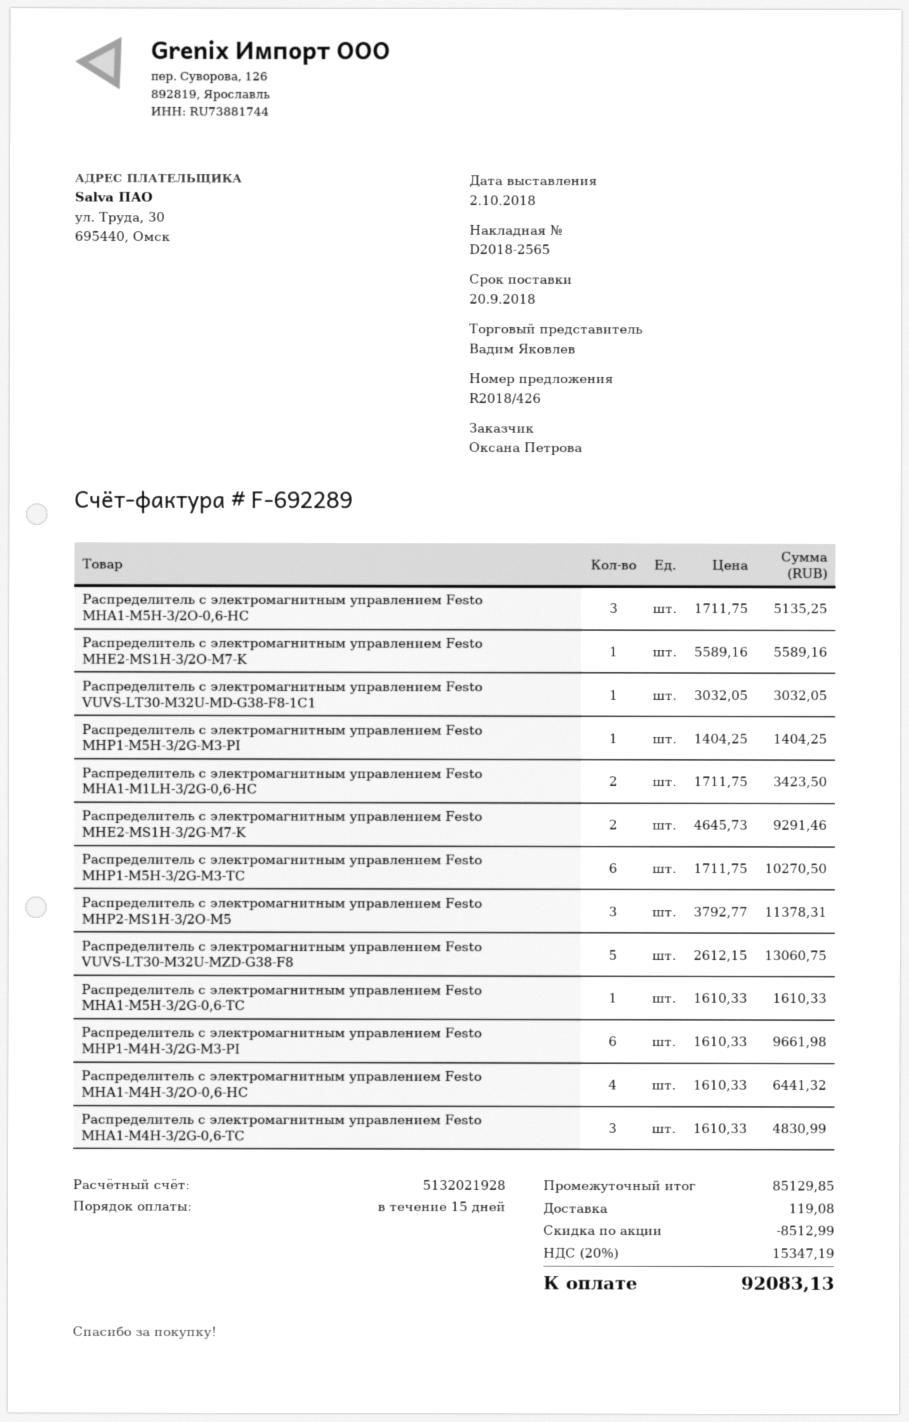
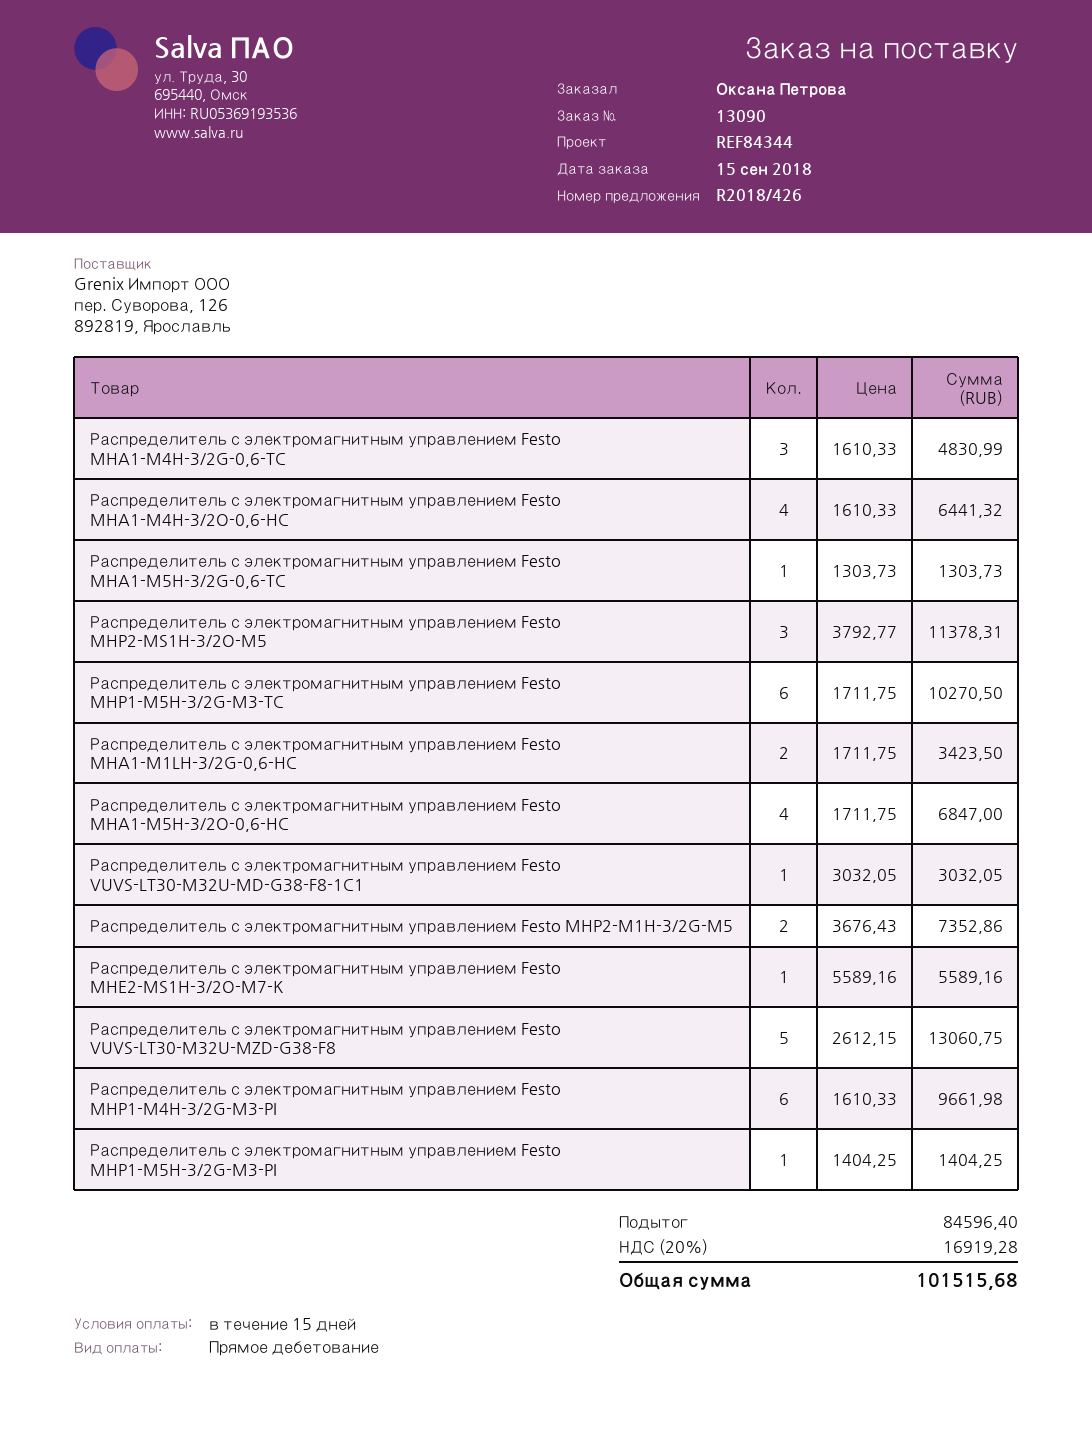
Распределитель с электромагнитным управлением Festo MHA1-M5H-3/2O-0,6-HC: 3 x 1711.75 = 5135.25 -> 4 x 1711.75 = 6847.00
Распределитель с электромагнитным управлением Festo MHE2-MS1H-3/2G-M7-K: 2 x 4645.73 = 9291.46 -> none
Распределитель с электромагнитным управлением Festo MHA1-M5H-3/2G-0,6-TC: 1 x 1610.33 = 1610.33 -> 1 x 1303.73 = 1303.73
Распределитель с электромагнитным управлением Festo MHP2-M1H-3/2G-M5: none -> 2 x 3676.43 = 7352.86
subtotal: 85129.85 -> 84596.40
discount: 8512.99 -> none
shipping: 119.08 -> none
tax: 20% = 15347.19 -> 20% = 16919.28
total: 92083.13 -> 101515.68

